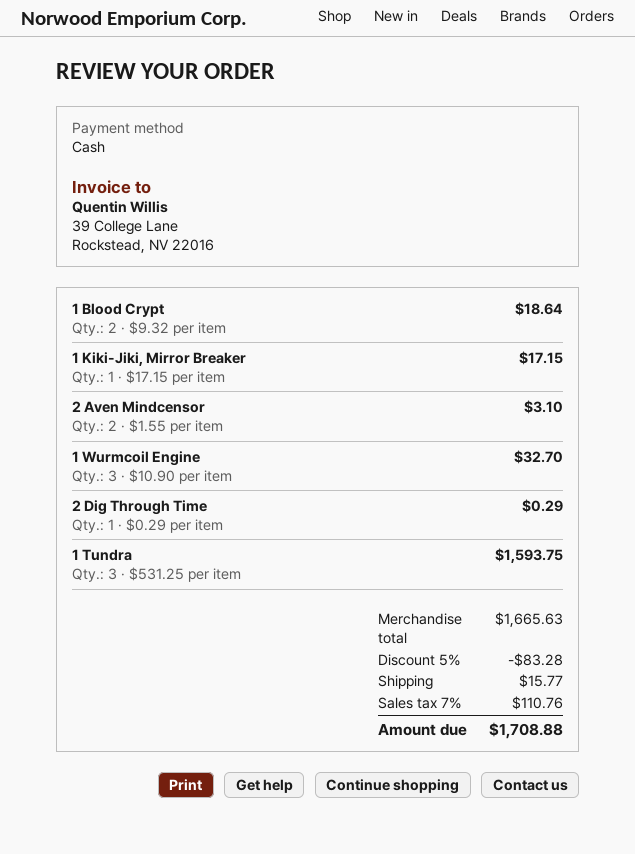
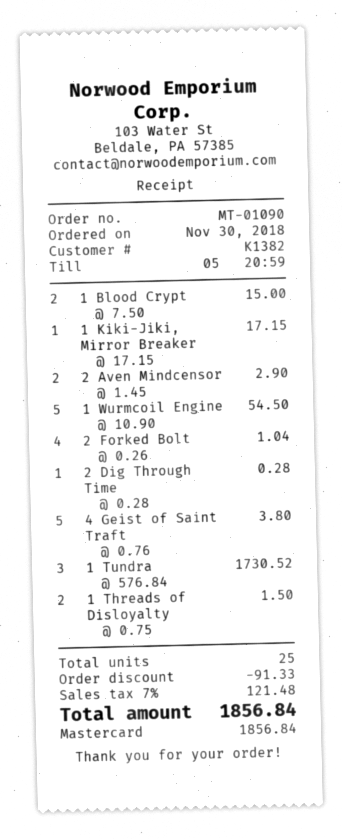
payment method: cash -> Mastercard
1 Blood Crypt: 2 x 9.32 = 18.64 -> 2 x 7.50 = 15.00
2 Aven Mindcensor: 2 x 1.55 = 3.10 -> 2 x 1.45 = 2.90
1 Wurmcoil Engine: 3 x 10.90 = 32.70 -> 5 x 10.90 = 54.50
2 Dig Through Time: 1 x 0.29 = 0.29 -> 1 x 0.28 = 0.28
1 Tundra: 3 x 531.25 = 1593.75 -> 3 x 576.84 = 1730.52
2 Forked Bolt: none -> 4 x 0.26 = 1.04
4 Geist of Saint Traft: none -> 5 x 0.76 = 3.80
1 Threads of Disloyalty: none -> 2 x 0.75 = 1.50
discount: 83.28 -> 91.33
shipping: 15.77 -> none
tax: 7% = 110.76 -> 7% = 121.48
total: 1708.88 -> 1856.84

